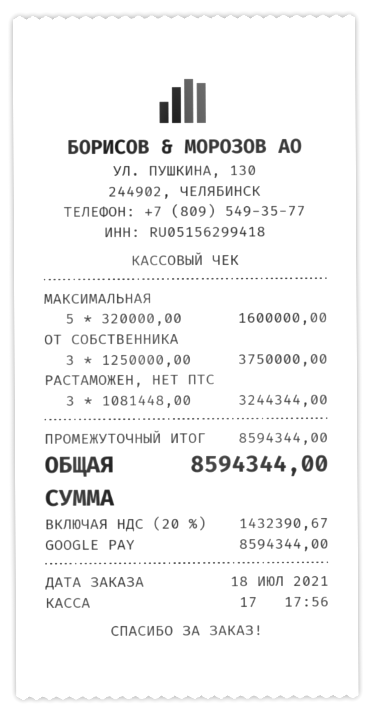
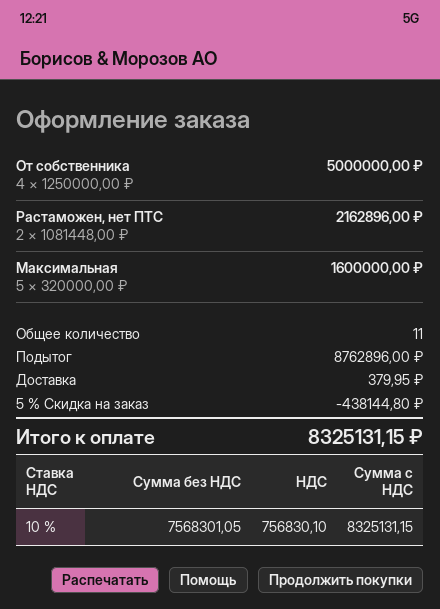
ОТ СОБСТВЕННИКА: 3 x 1250000.00 = 3750000.00 -> 4 x 1250000.00 = 5000000.00
РАСТАМОЖЕН, НЕТ ПТС: 3 x 1081448.00 = 3244344.00 -> 2 x 1081448.00 = 2162896.00
subtotal: 8594344.00 -> 8762896.00
discount: none -> 5% = 438144.80
shipping: none -> 379.95
tax: 20% = 1432390.67 -> 10% = 756830.10
total: 8594344.00 -> 8325131.15

